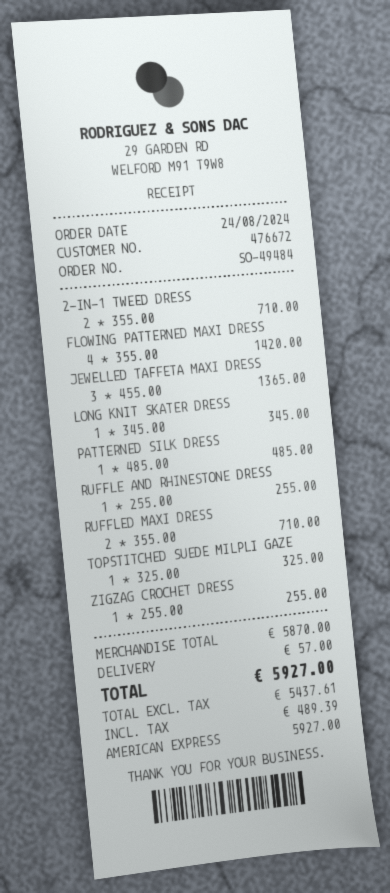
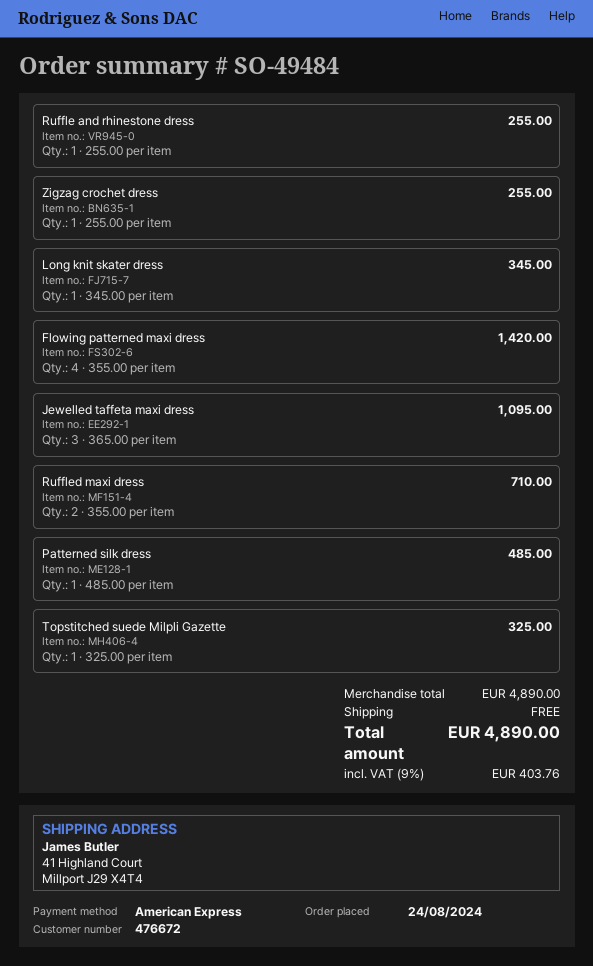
2-IN-1 TWEED DRESS: 2 x 355.00 = 710.00 -> none
JEWELLED TAFFETA MAXI DRESS: 3 x 455.00 = 1365.00 -> 3 x 365.00 = 1095.00
subtotal: 5870.00 -> 4890.00
shipping: 57.00 -> 0.00
tax: 489.39 -> 403.76
total: 5927.00 -> 4890.00

